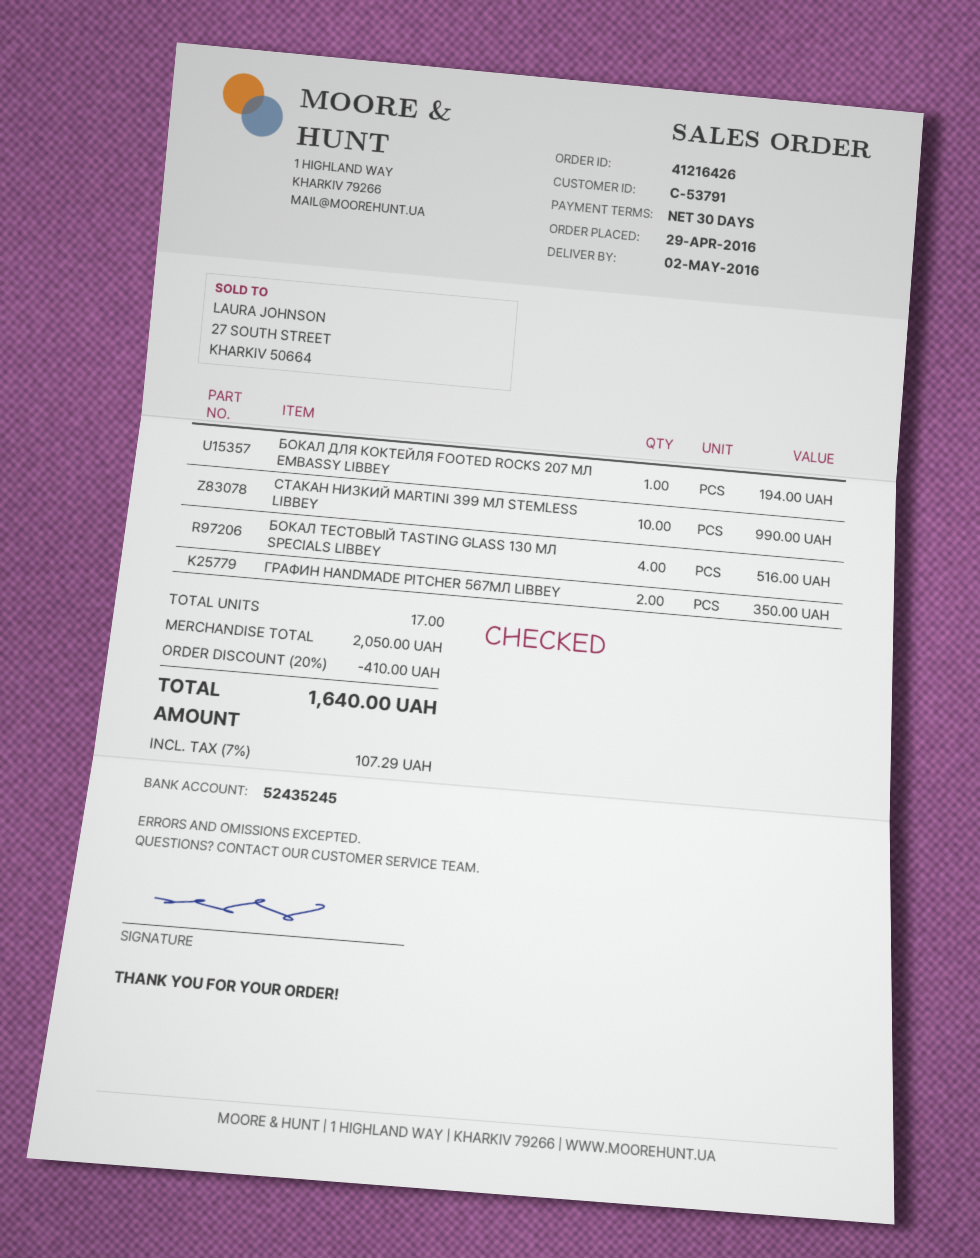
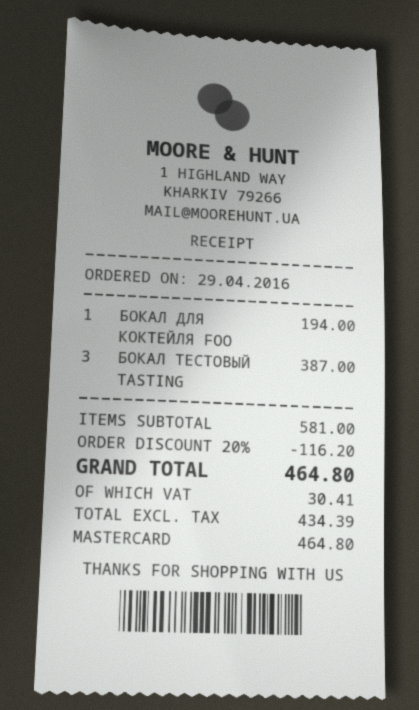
СТАКАН НИЗКИЙ MARTINI 399 МЛ STEMLESS LIBBEY: 10 for 990.00 -> none
БОКАЛ ТЕСТОВЫЙ TASTING GLASS 130 МЛ SPECIALS LIBBEY: 4 for 516.00 -> 3 for 387.00
ГРАФИН HANDMADE PITCHER 567МЛ LIBBEY: 2 for 350.00 -> none
subtotal: 2050.00 -> 581.00
discount: 20% = 410.00 -> 20% = 116.20
tax: 107.29 -> 30.41
total: 1640.00 -> 464.80

